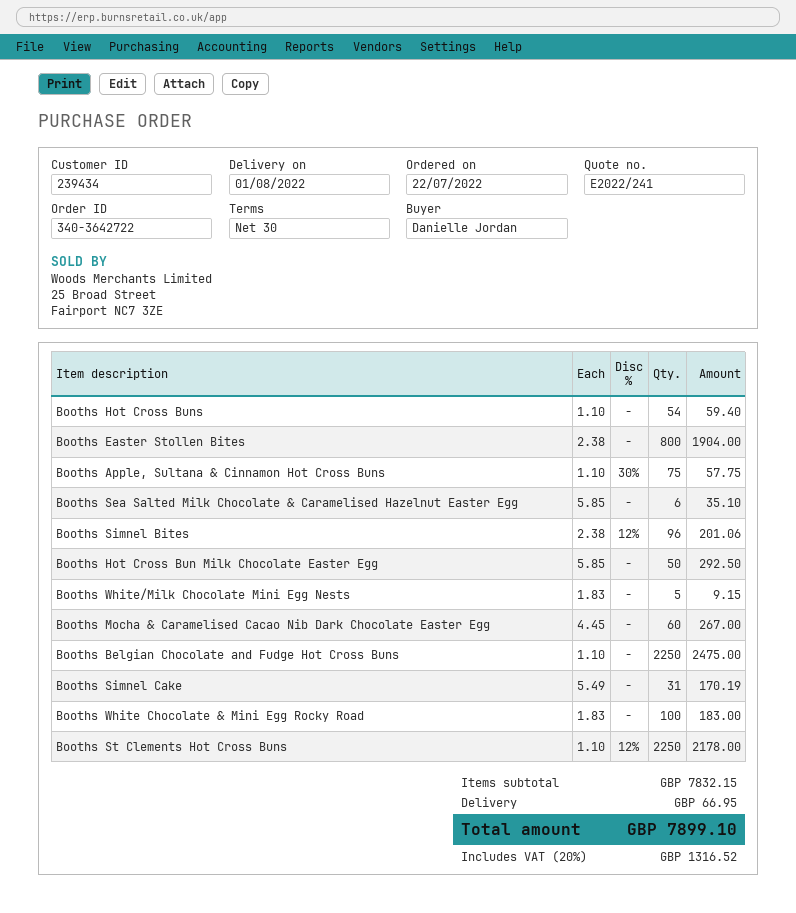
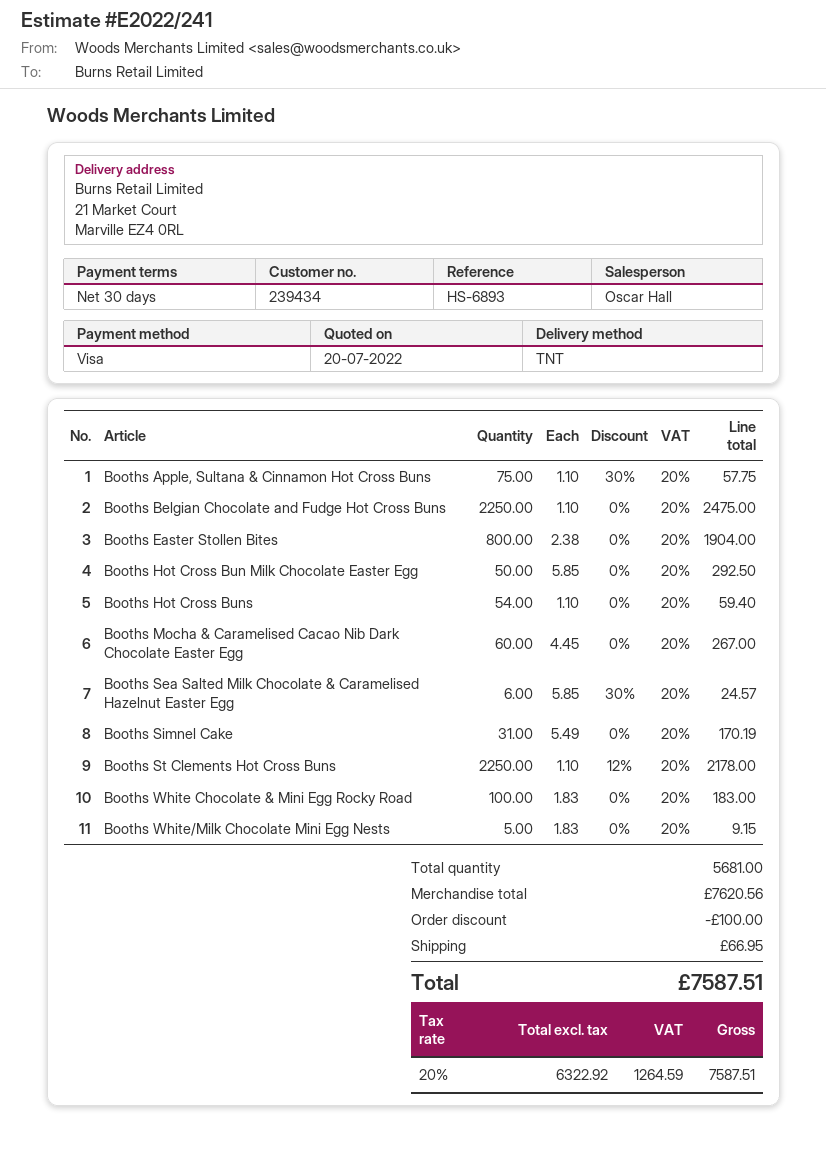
Booths Sea Salted Milk Chocolate & Caramelised Hazelnut Easter Egg: 6 x 5.85 = 35.10 -> 6 x 5.85 - 30% = 24.57
Booths Simnel Bites: 96 x 2.38 - 12% = 201.06 -> none
subtotal: 7832.15 -> 7620.56
discount: none -> 100.00
tax: 20% = 1316.52 -> 20% = 1264.59
total: 7899.10 -> 7587.51

